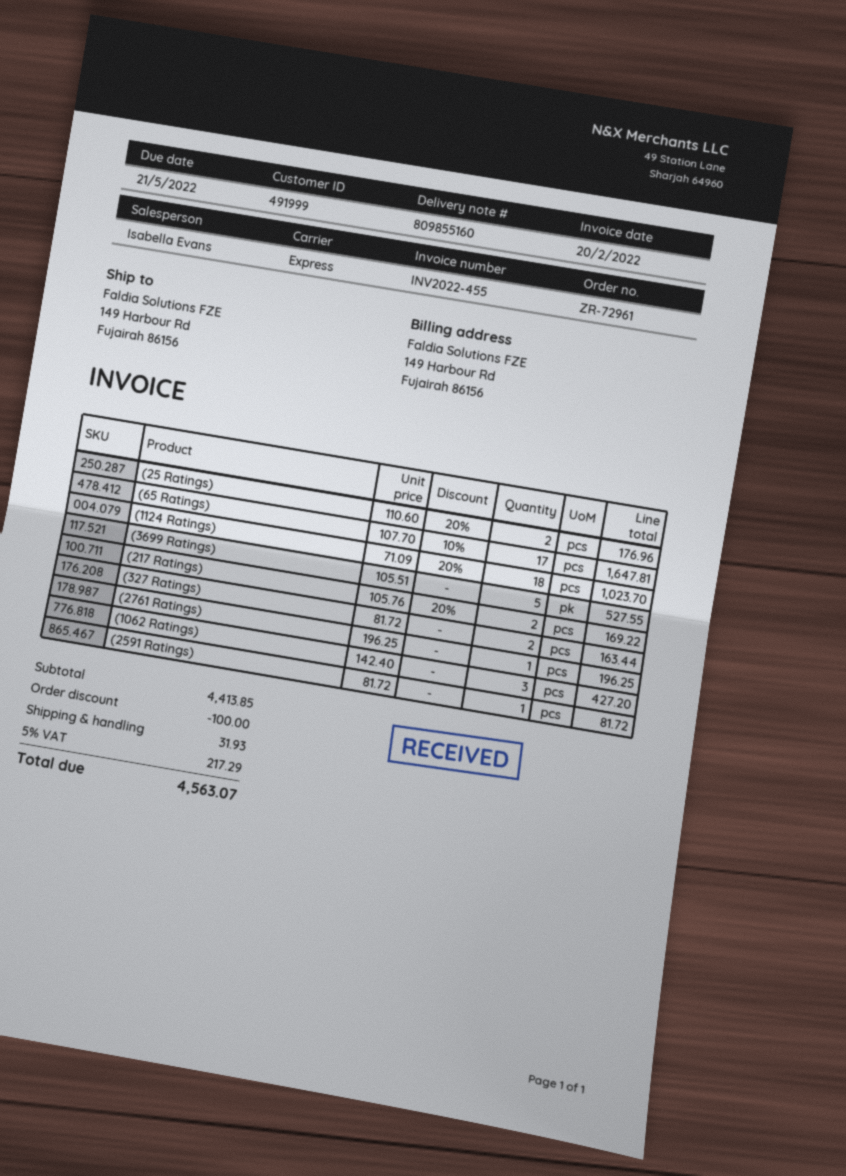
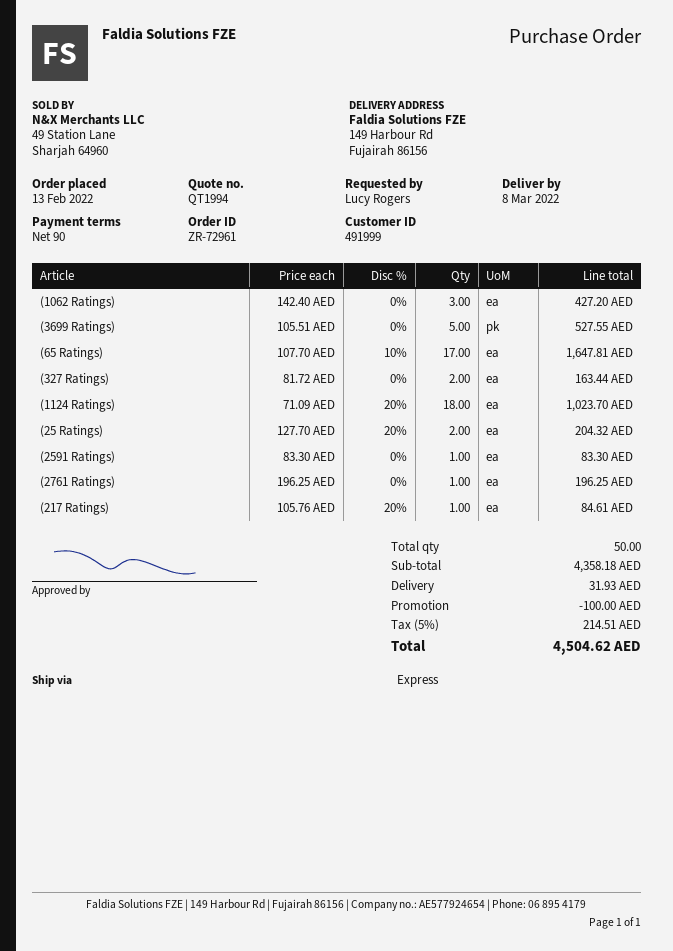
(25 Ratings): 2 x 110.60 - 20% = 176.96 -> 2 x 127.70 - 20% = 204.32
(217 Ratings): 2 x 105.76 - 20% = 169.22 -> 1 x 105.76 - 20% = 84.61
(2591 Ratings): 1 x 81.72 = 81.72 -> 1 x 83.30 = 83.30
subtotal: 4413.85 -> 4358.18
tax: 5% = 217.29 -> 5% = 214.51
total: 4563.07 -> 4504.62

